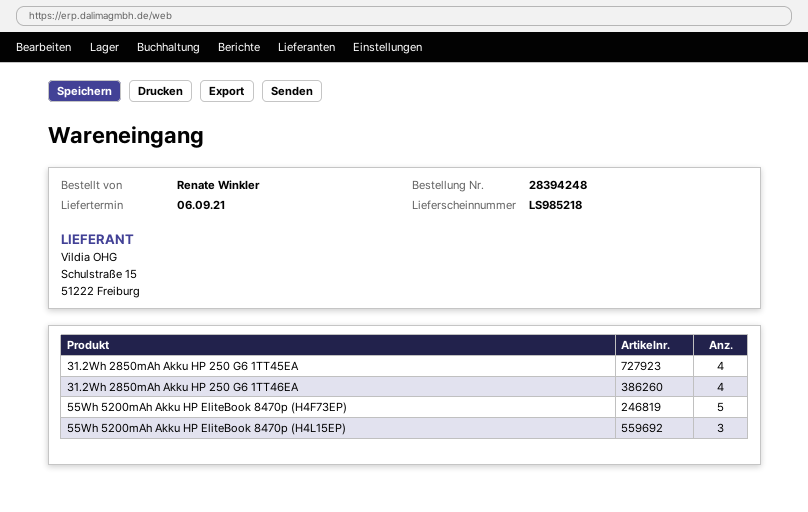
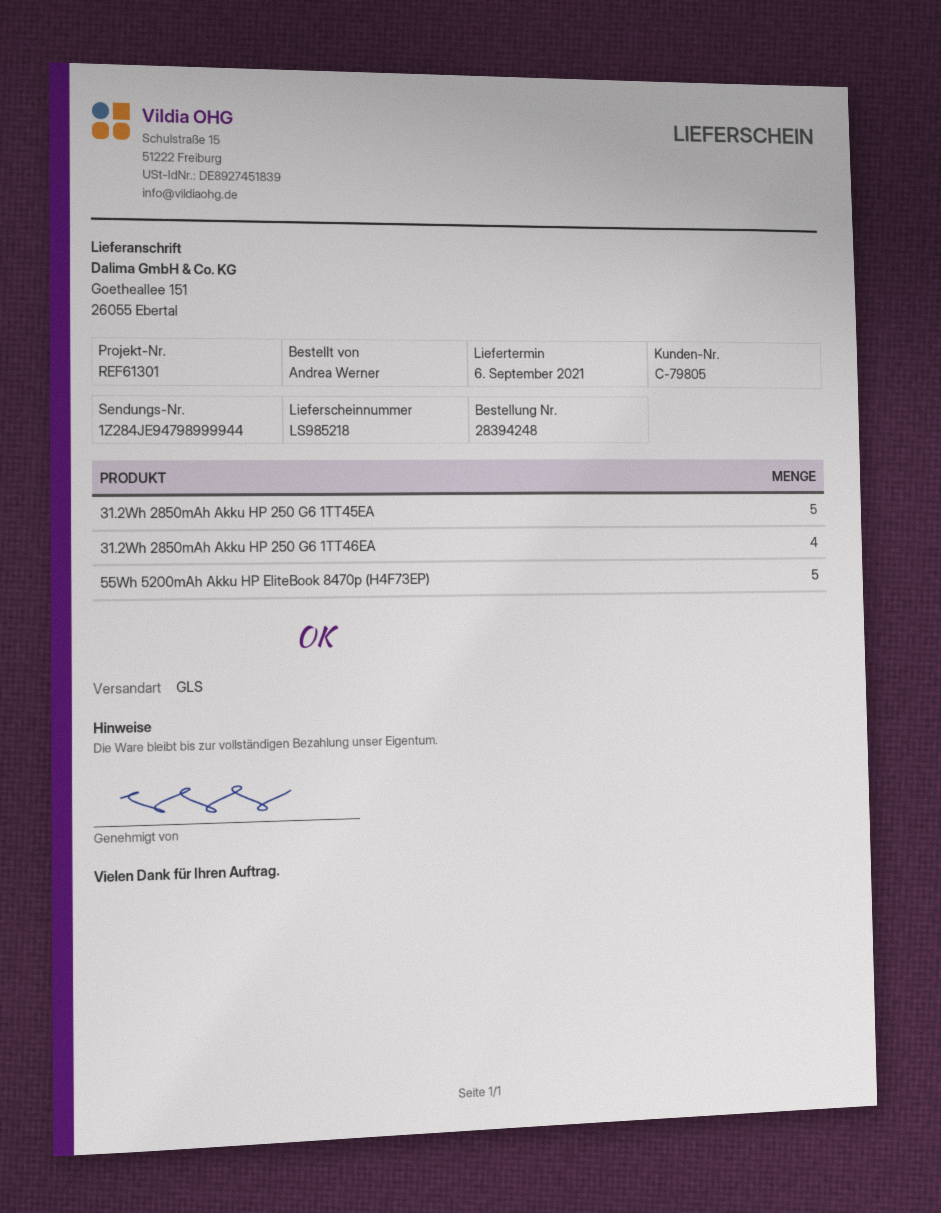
ordered by: Renate Winkler -> Andrea Werner
31.2Wh 2850mAh Akku HP 250 G6 1TT45EA: 4 -> 5
55Wh 5200mAh Akku HP EliteBook 8470p (H4L15EP): 3 -> none

